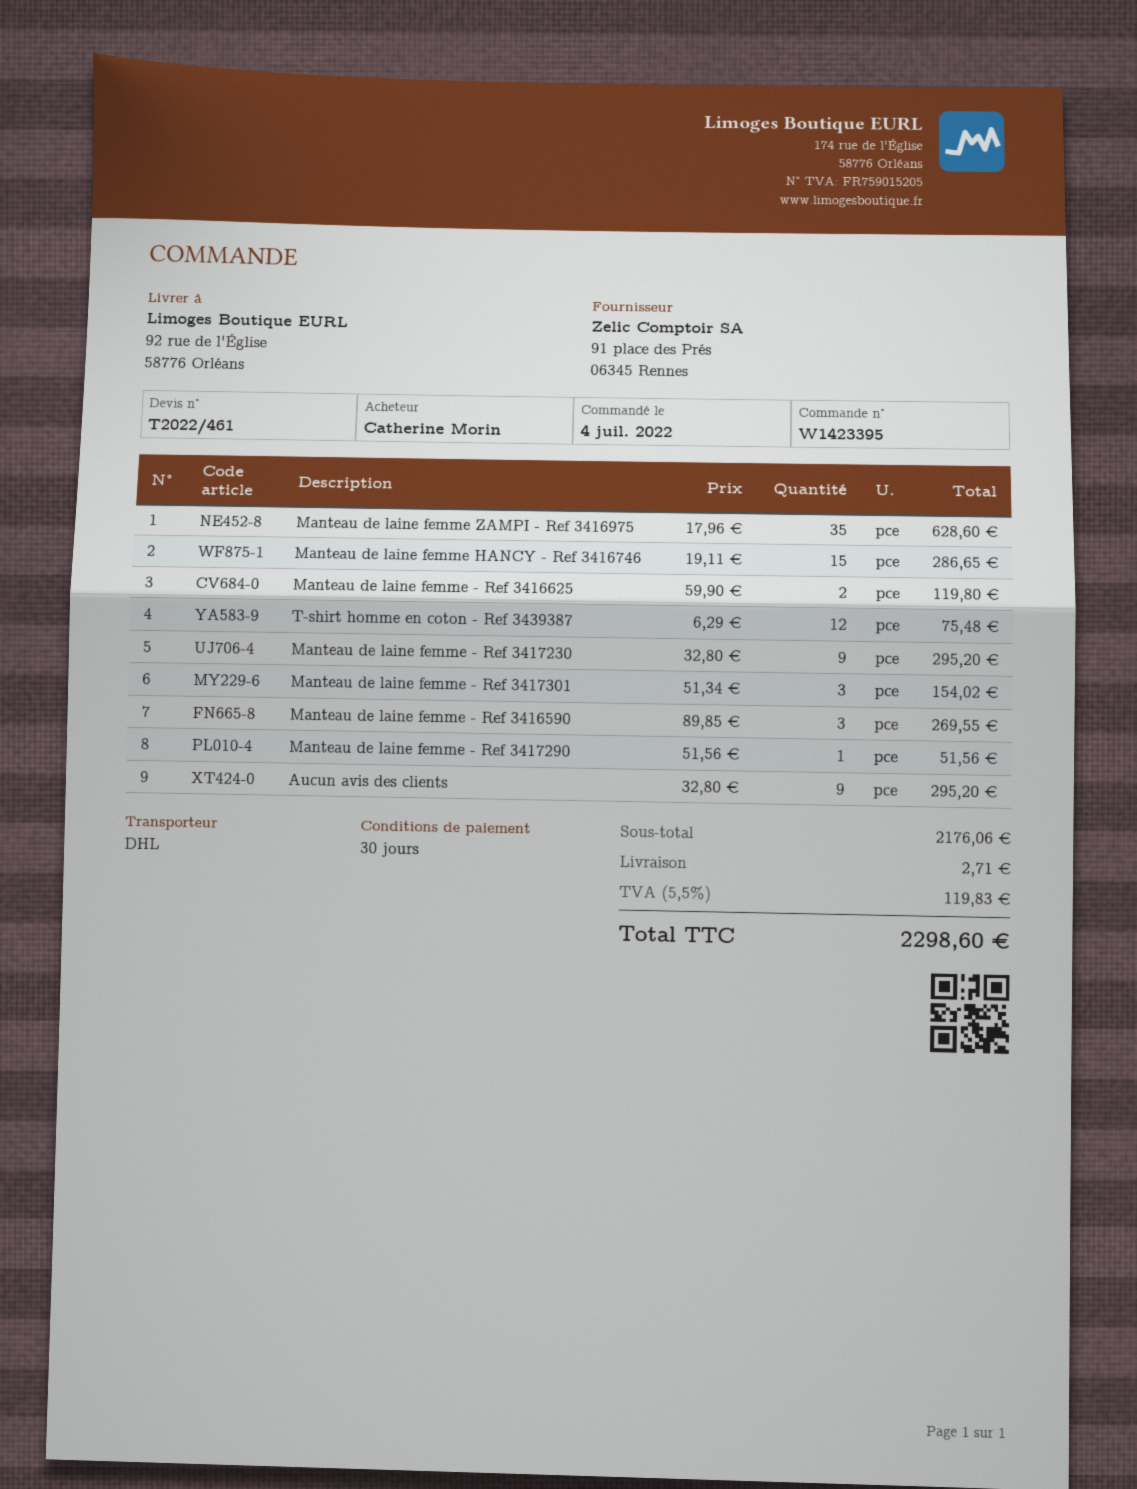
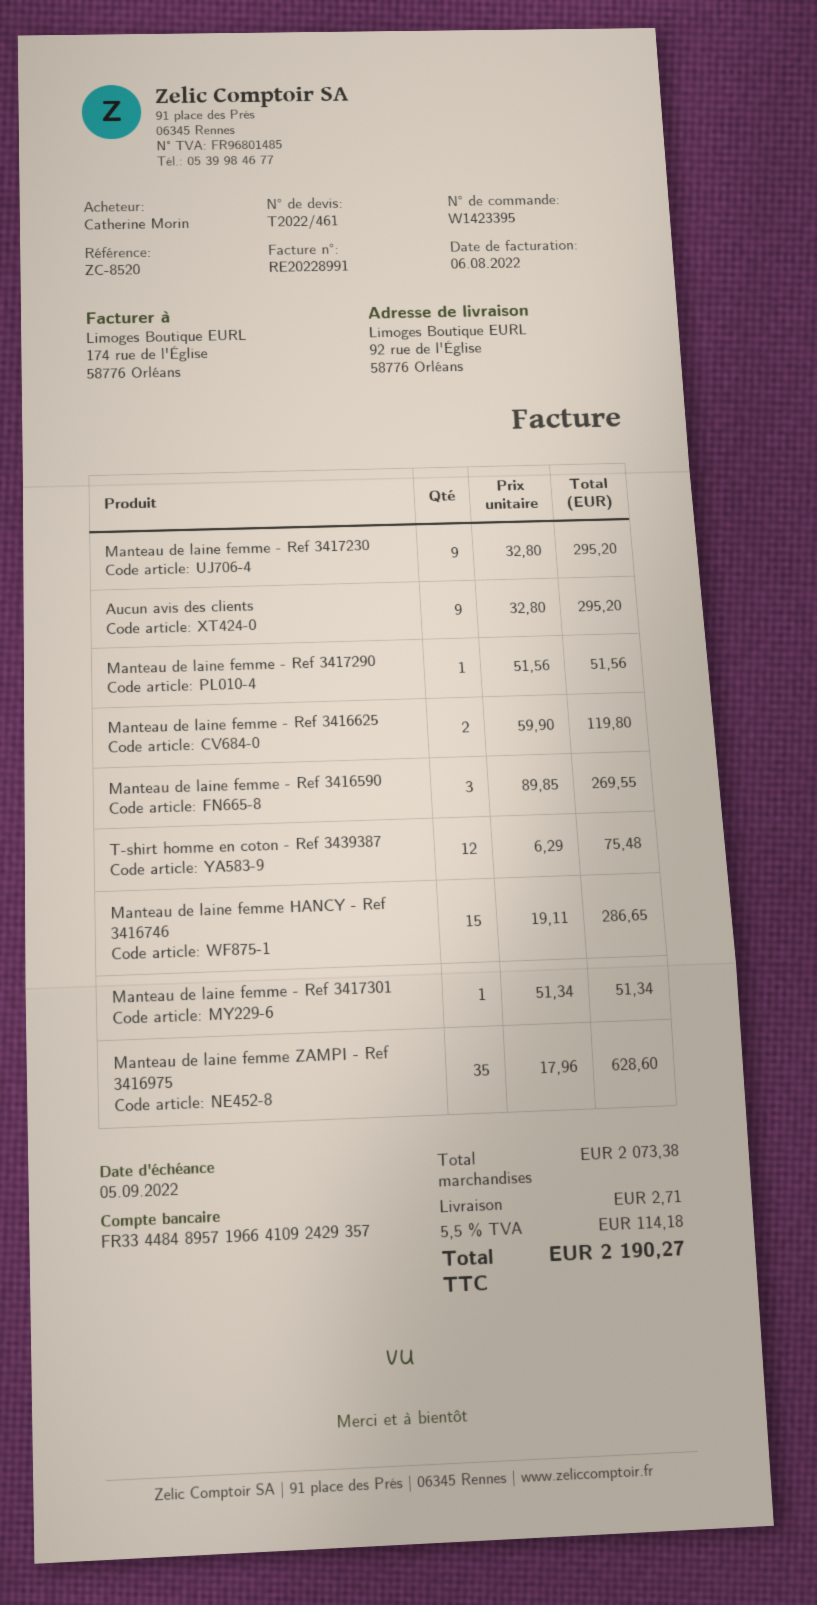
Manteau de laine femme - Ref 3417301: 3 x 51.34 = 154.02 -> 1 x 51.34 = 51.34
subtotal: 2176.06 -> 2073.38
tax: 5.5% = 119.83 -> 5.5% = 114.18
total: 2298.60 -> 2190.27

